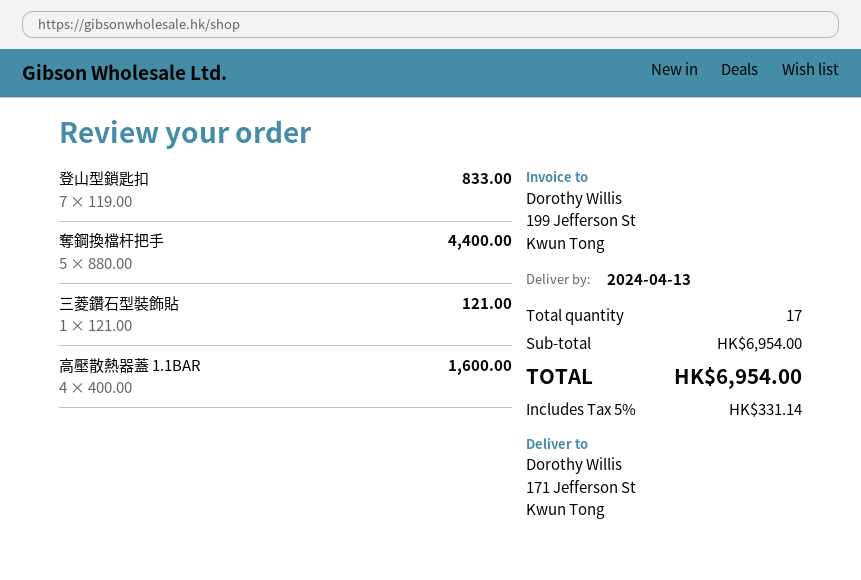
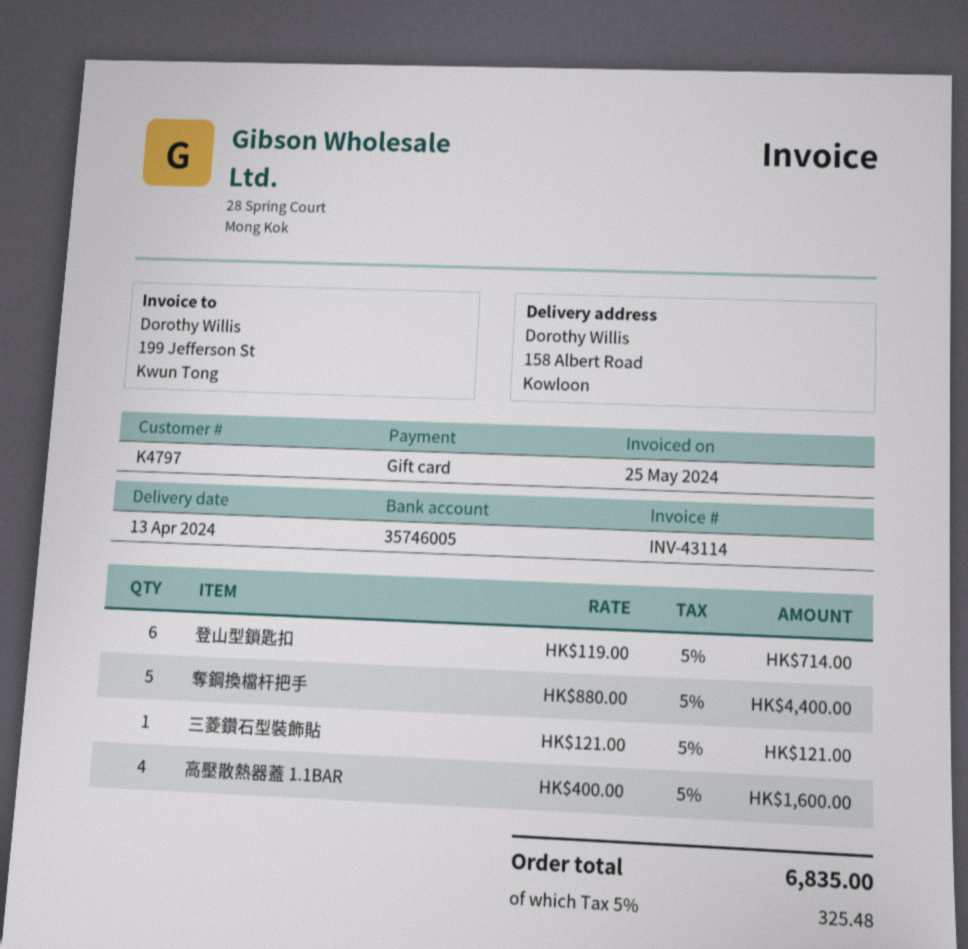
ship to: 171 Jefferson St, Kwun Tong -> 158 Albert Road, Kowloon
登山型鎖匙扣: 7 x 119.00 = 833.00 -> 6 x 119.00 = 714.00
tax: 5% = 331.14 -> 5% = 325.48
total: 6954.00 -> 6835.00

